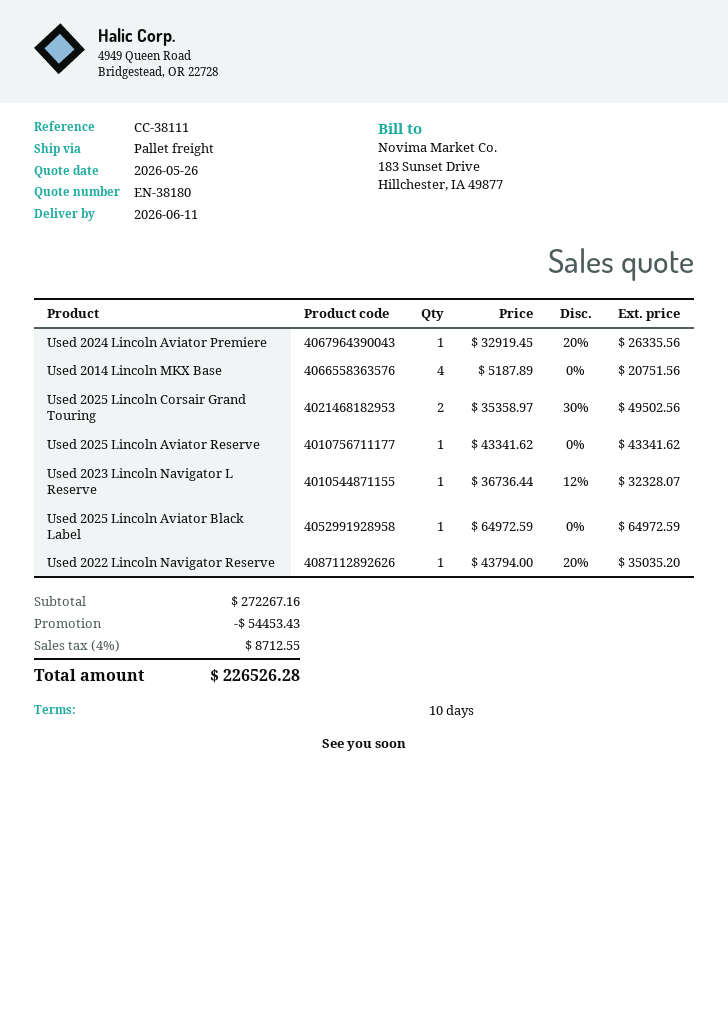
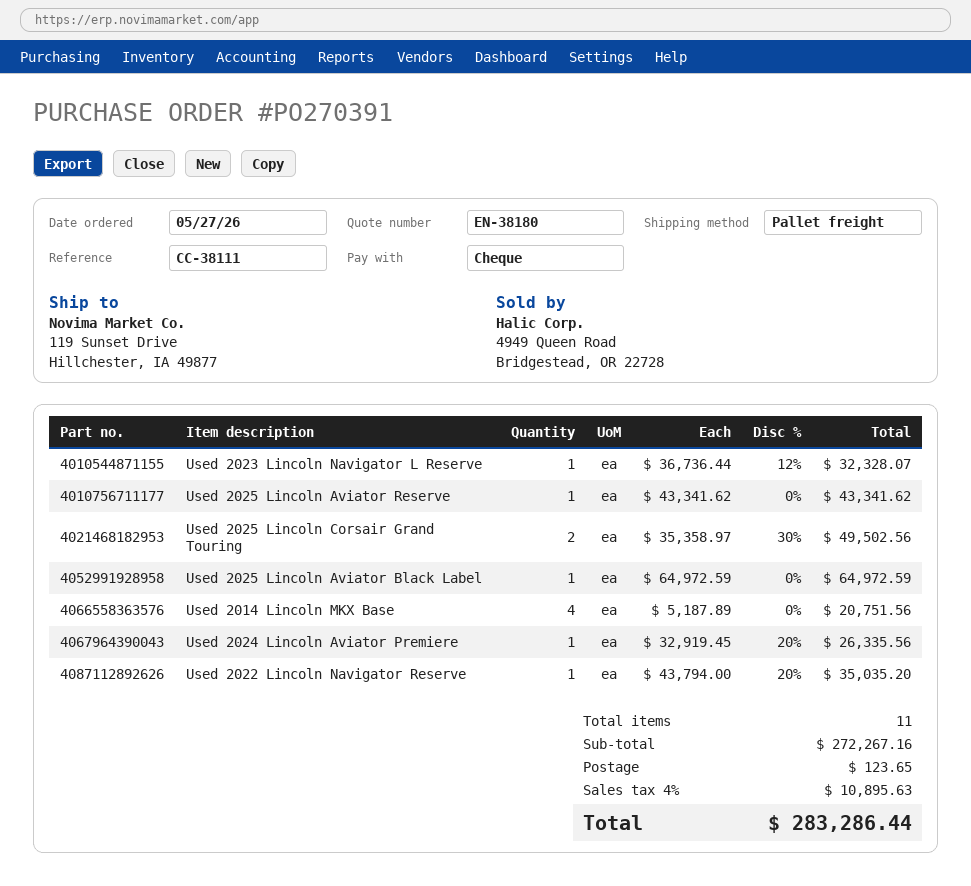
discount: 54453.43 -> none
shipping: none -> 123.65
tax: 4% = 8712.55 -> 4% = 10895.63
total: 226526.28 -> 283286.44

